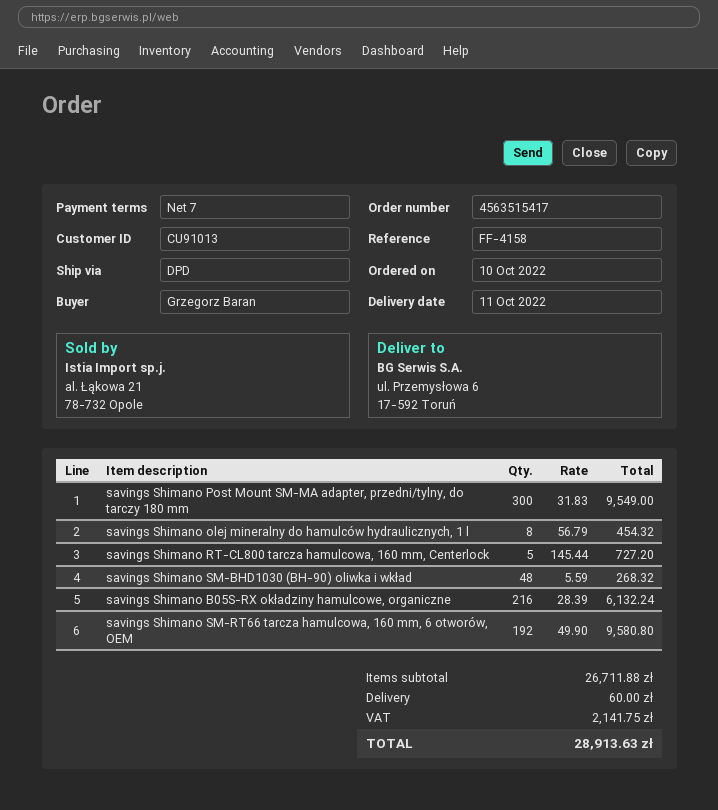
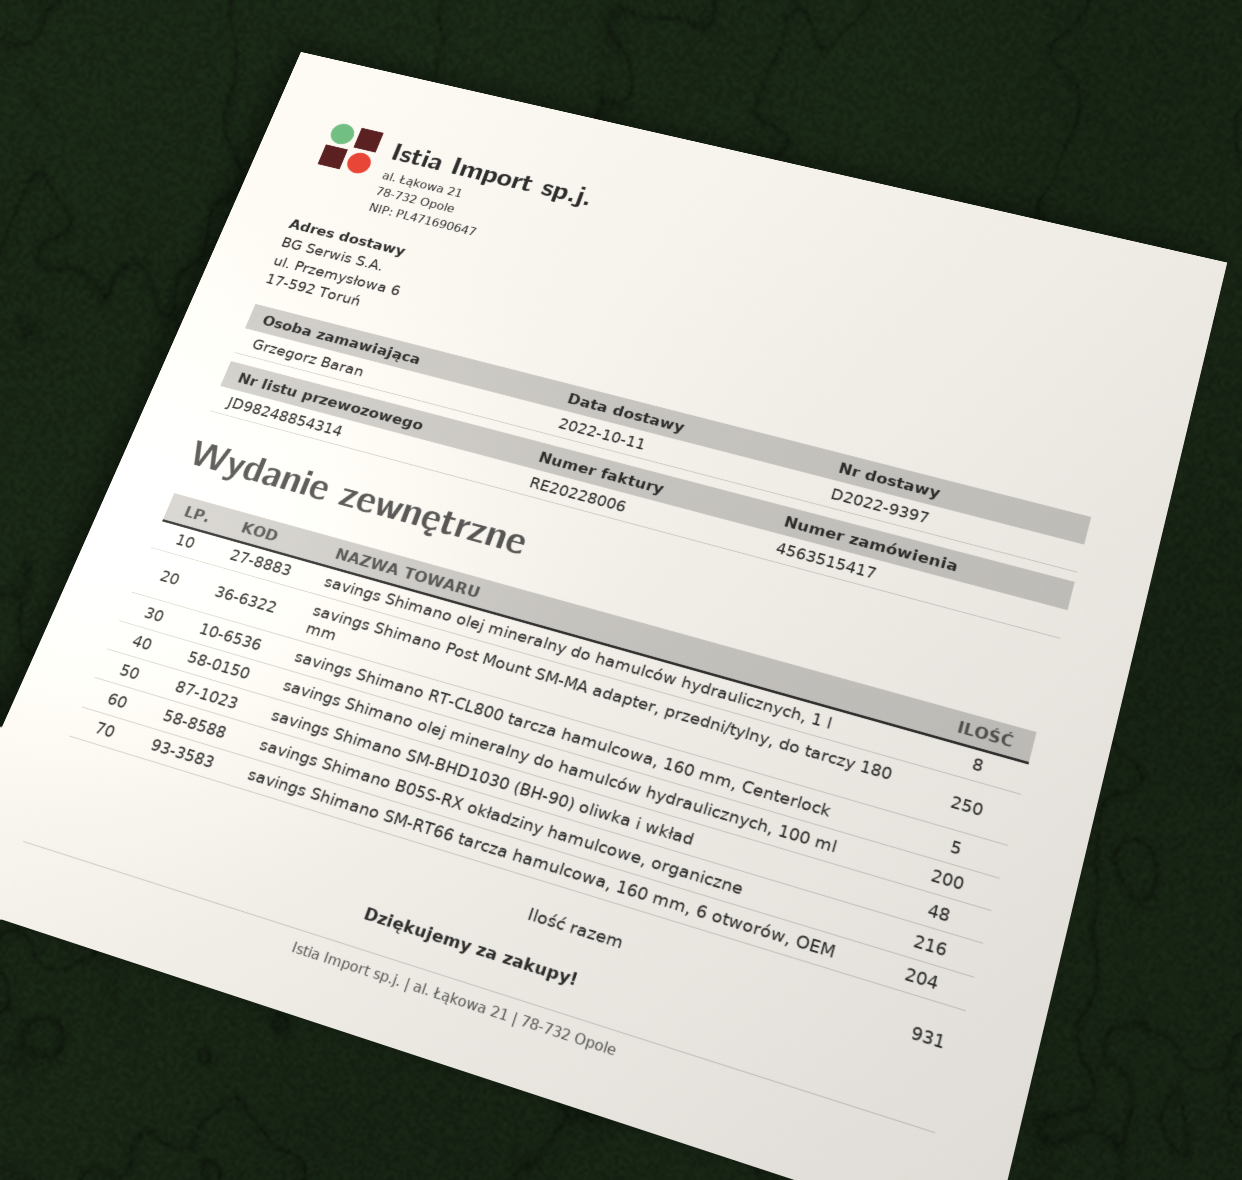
savings Shimano Post Mount SM-MA adapter, przedni/tylny, do tarczy 180 mm: 300 -> 250
savings Shimano SM-RT66 tarcza hamulcowa, 160 mm, 6 otworów, OEM: 192 -> 204
savings Shimano olej mineralny do hamulców hydraulicznych, 100 ml: none -> 200

